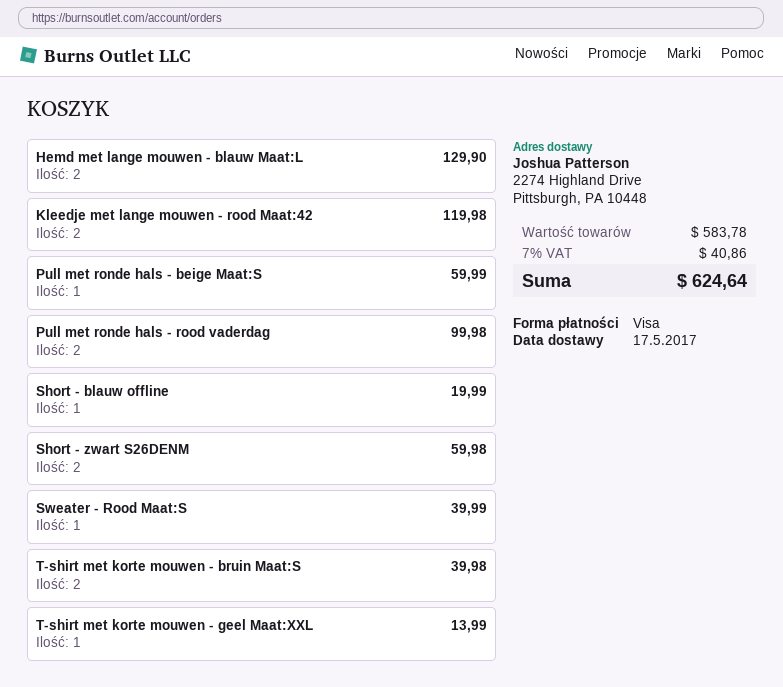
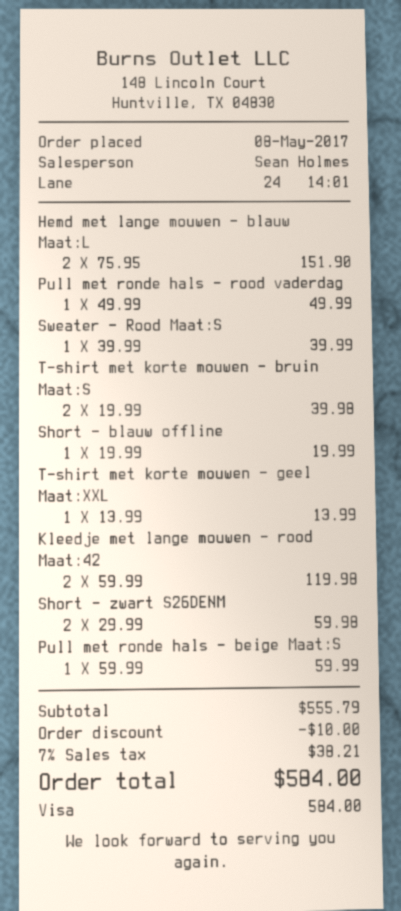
Hemd met lange mouwen - blauw Maat:L: 2 for 129.90 -> 2 for 151.90
Pull met ronde hals - rood vaderdag: 2 for 99.98 -> 1 for 49.99
subtotal: 583.78 -> 555.79
discount: none -> 10.00
tax: 7% = 40.86 -> 7% = 38.21
total: 624.64 -> 584.00

